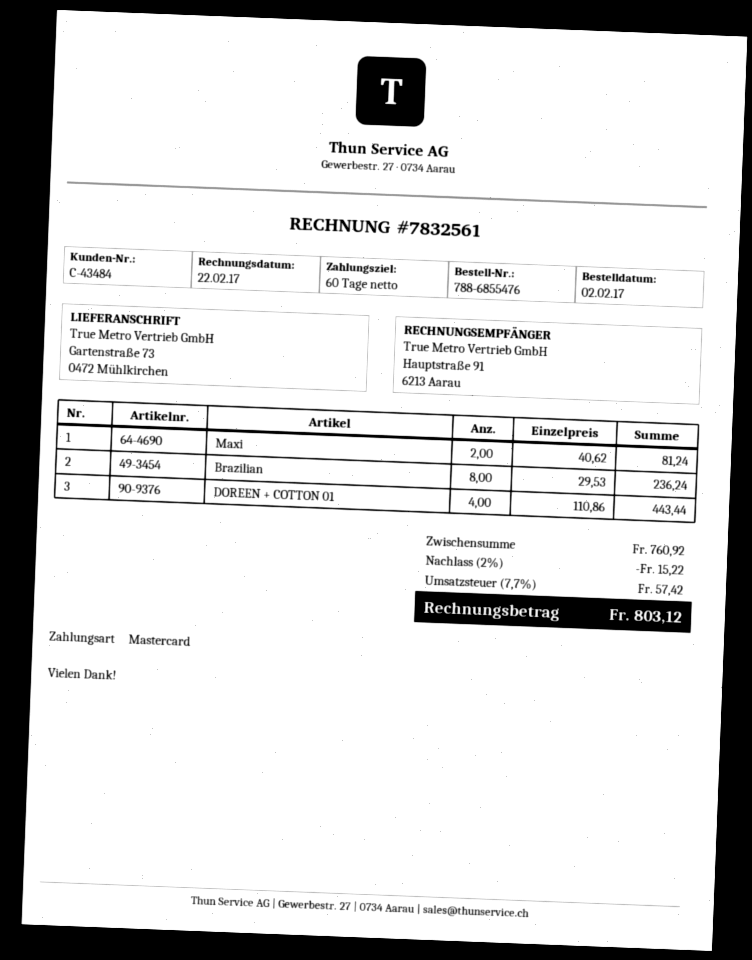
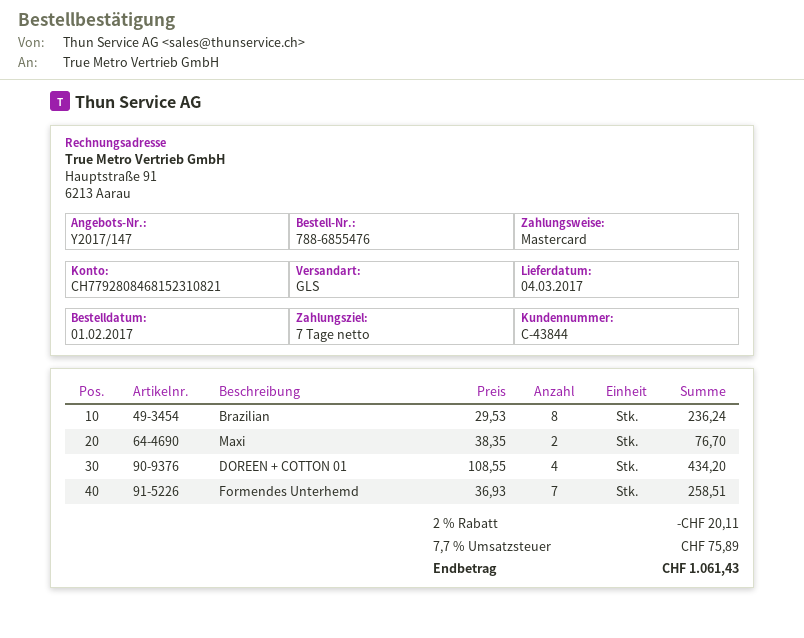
order date: 2017-02-02 -> 2017-02-01
payment terms: 60 days -> 7 days
customer number: C-43484 -> C-43844
Maxi: 2 x 40.62 = 81.24 -> 2 x 38.35 = 76.70
DOREEN + COTTON 01: 4 x 110.86 = 443.44 -> 4 x 108.55 = 434.20
Formendes Unterhemd: none -> 7 x 36.93 = 258.51
discount: 2% = 15.22 -> 2% = 20.11
tax: 7.7% = 57.42 -> 7.7% = 75.89
total: 803.12 -> 1061.43

